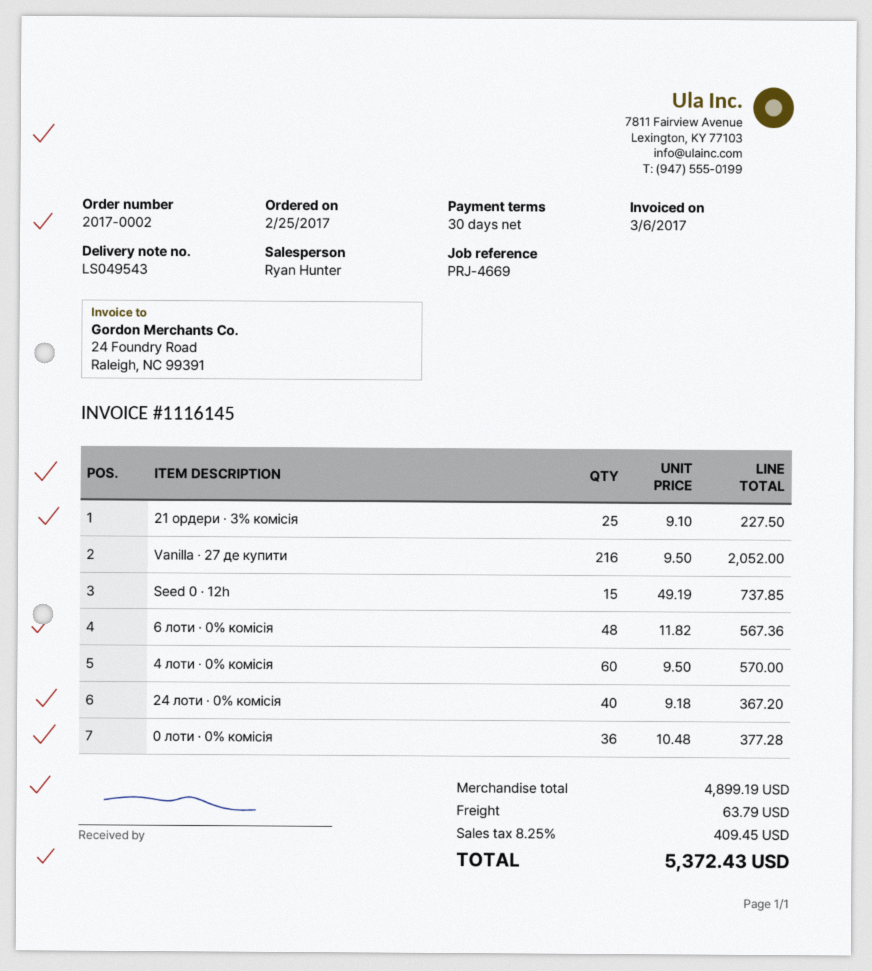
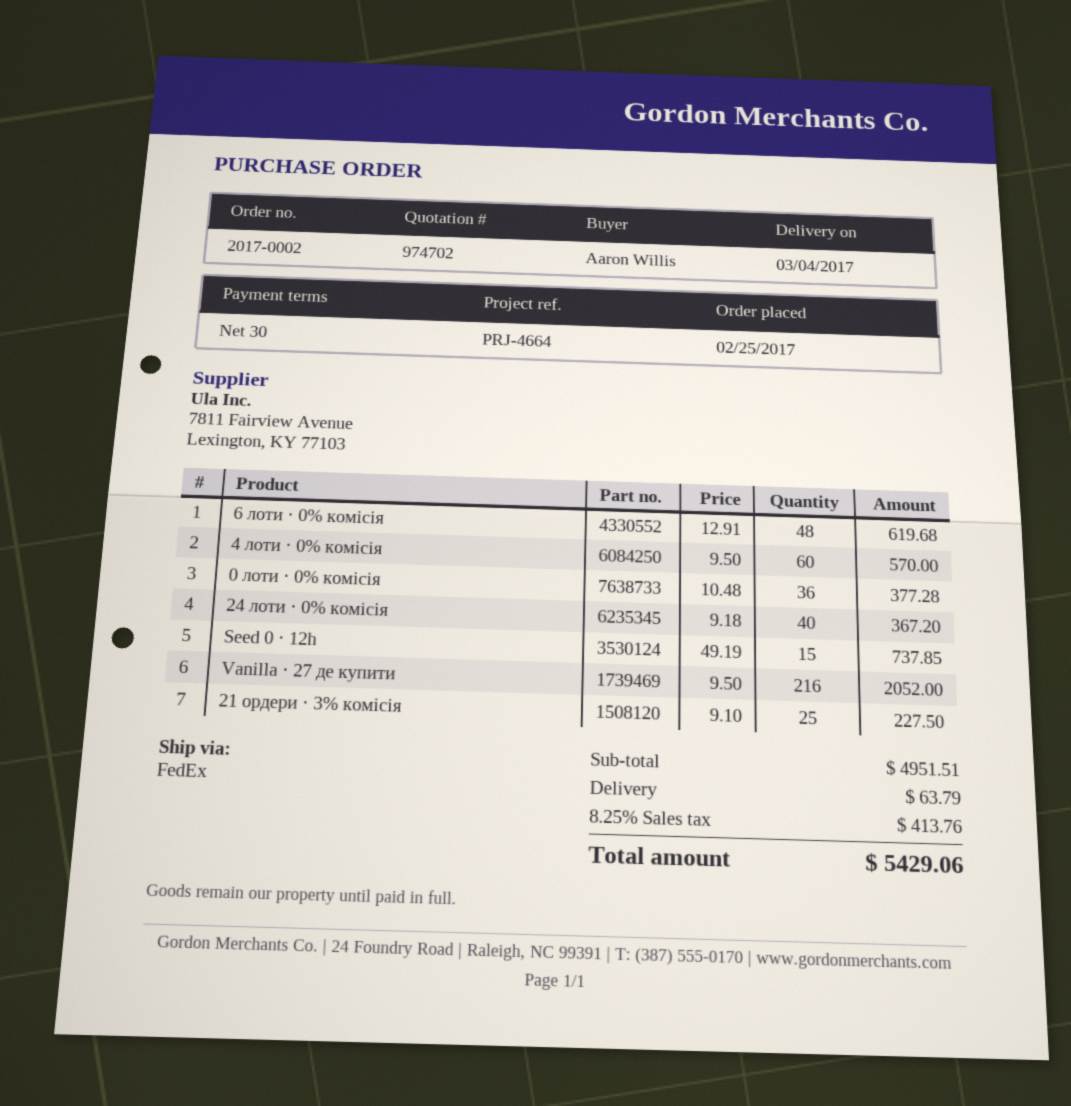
reference: PRJ-4669 -> PRJ-4664
6 лоти · 0% комісія: 48 x 11.82 = 567.36 -> 48 x 12.91 = 619.68
subtotal: 4899.19 -> 4951.51
tax: 8.25% = 409.45 -> 8.25% = 413.76
total: 5372.43 -> 5429.06

